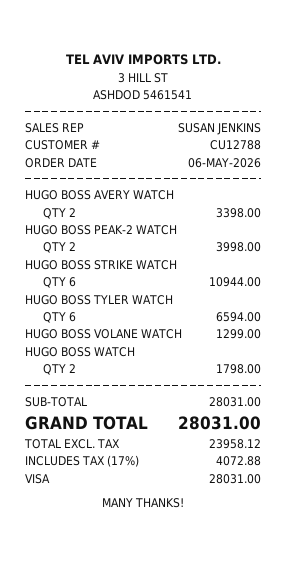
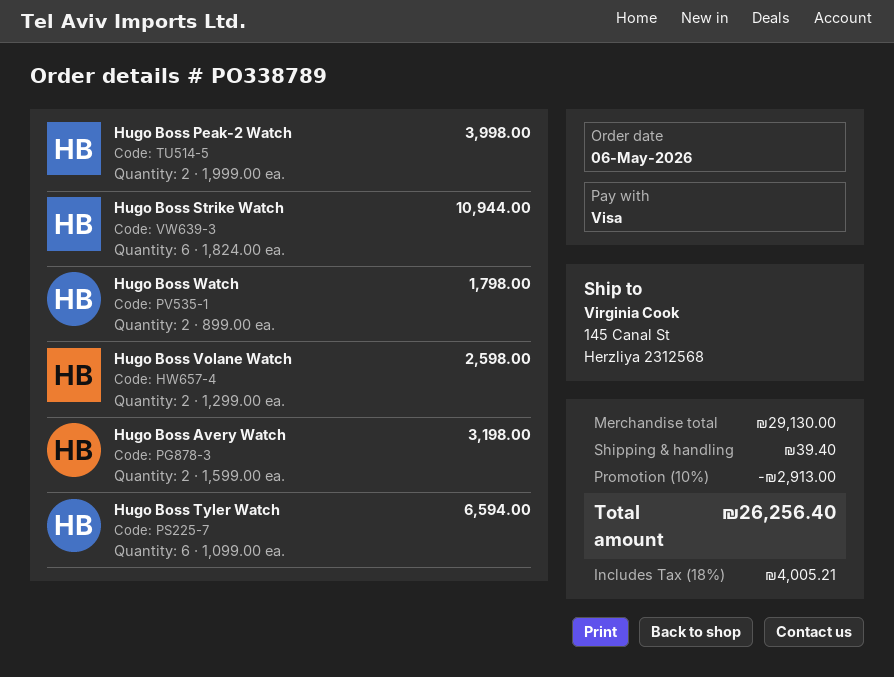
HUGO BOSS AVERY WATCH: 2 for 3398.00 -> 2 for 3198.00
HUGO BOSS VOLANE WATCH: 1 for 1299.00 -> 2 for 2598.00
subtotal: 28031.00 -> 29130.00
discount: none -> 10% = 2913.00
shipping: none -> 39.40
tax: 17% = 4072.88 -> 18% = 4005.21
total: 28031.00 -> 26256.40

